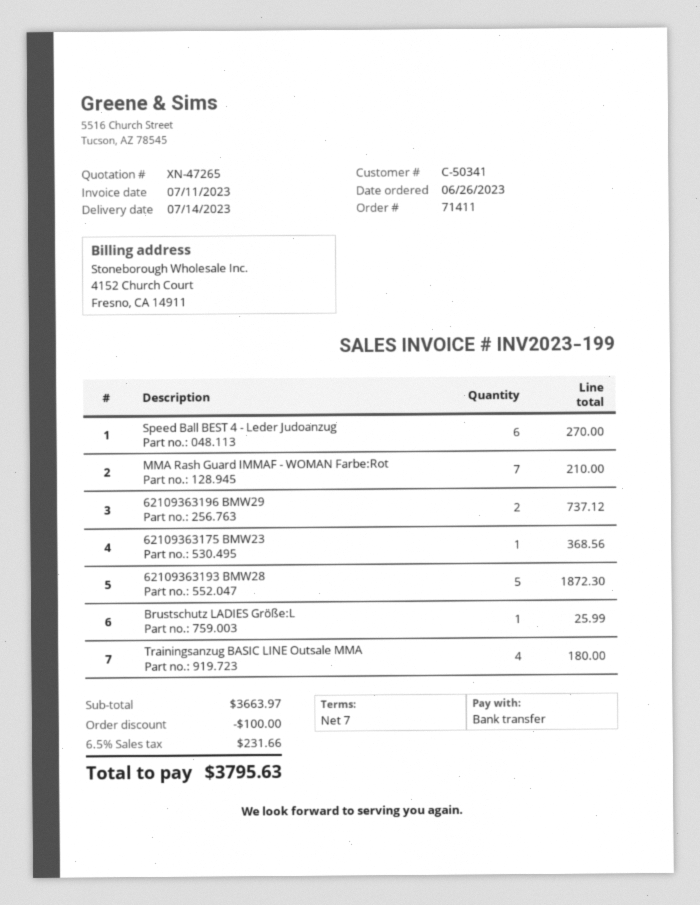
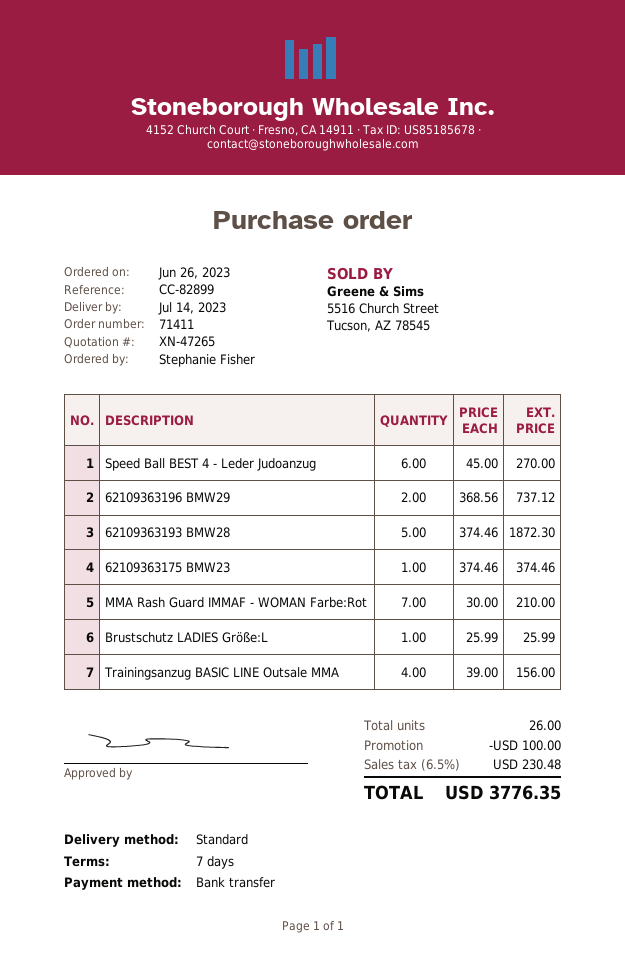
62109363175 BMW23: 1 for 368.56 -> 1 for 374.46
Trainingsanzug BASIC LINE Outsale MMA: 4 for 180.00 -> 4 for 156.00
tax: 6.5% = 231.66 -> 6.5% = 230.48
total: 3795.63 -> 3776.35

